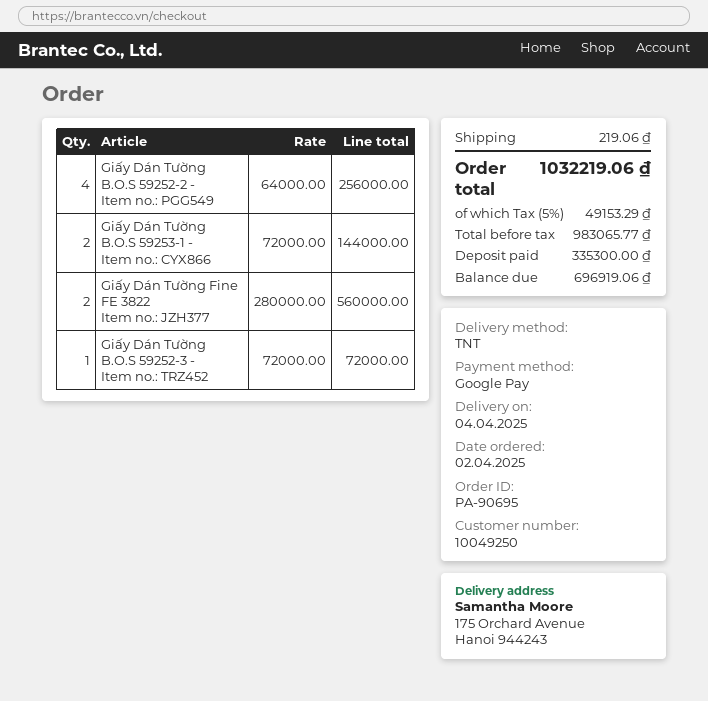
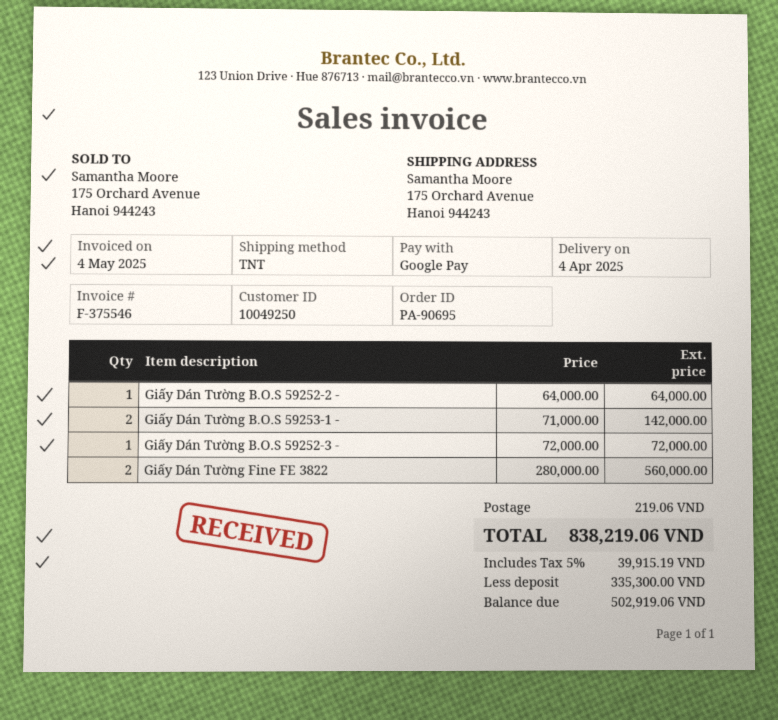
Giấy Dán Tường B.O.S 59252-2 -: 4 x 64000.00 = 256000.00 -> 1 x 64000.00 = 64000.00
Giấy Dán Tường B.O.S 59253-1 -: 2 x 72000.00 = 144000.00 -> 2 x 71000.00 = 142000.00
tax: 5% = 49153.29 -> 5% = 39915.19
total: 1032219.06 -> 838219.06
balance: 696919.06 -> 502919.06

